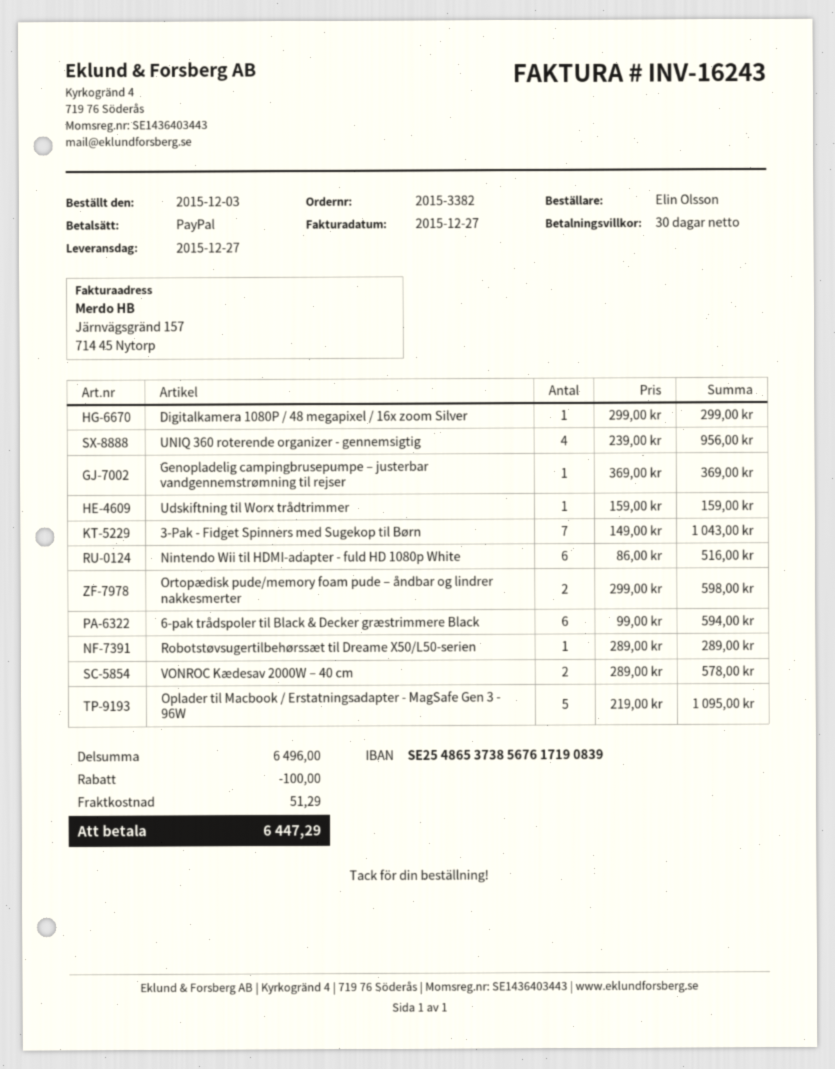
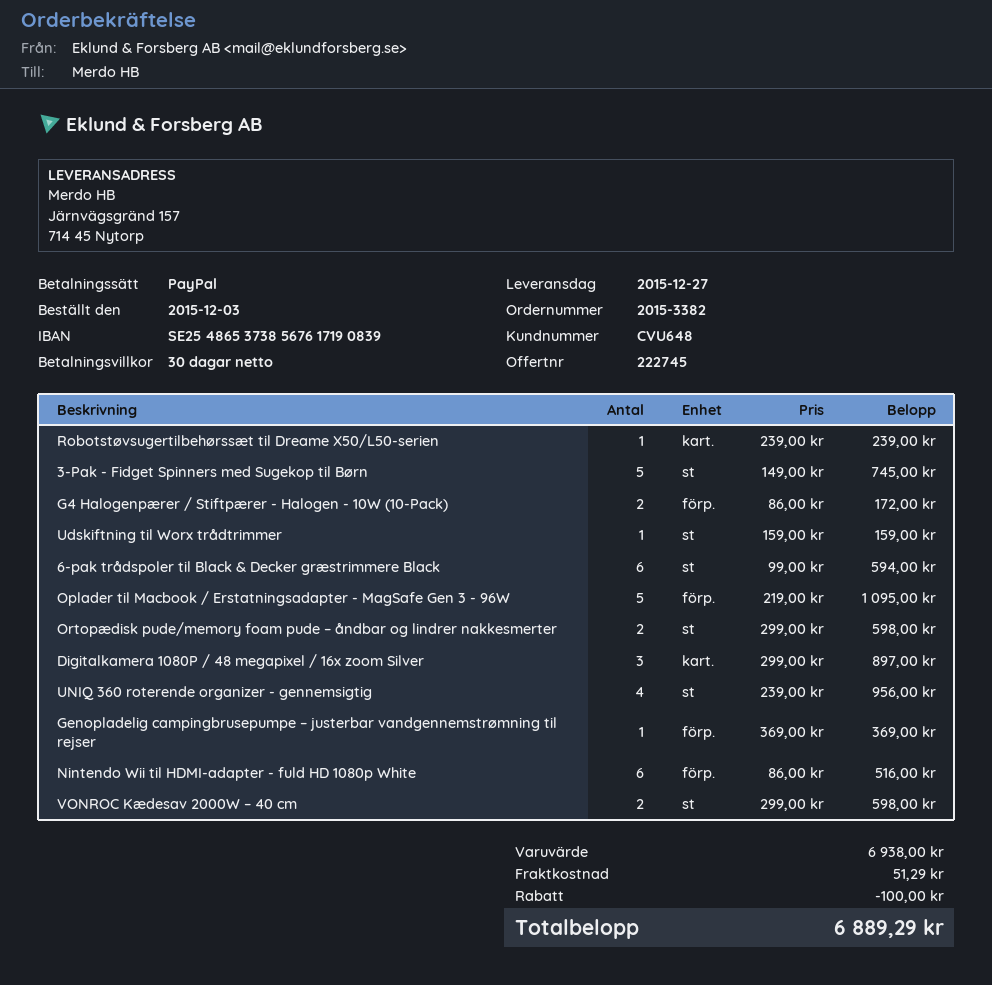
Digitalkamera 1080P / 48 megapixel / 16x zoom Silver: 1 x 299.00 = 299.00 -> 3 x 299.00 = 897.00
3-Pak - Fidget Spinners med Sugekop til Børn: 7 x 149.00 = 1043.00 -> 5 x 149.00 = 745.00
Robotstøvsugertilbehørssæt til Dreame X50/L50-serien: 1 x 289.00 = 289.00 -> 1 x 239.00 = 239.00
VONROC Kædesav 2000W – 40 cm: 2 x 289.00 = 578.00 -> 2 x 299.00 = 598.00
G4 Halogenpærer / Stiftpærer - Halogen - 10W (10-Pack): none -> 2 x 86.00 = 172.00
subtotal: 6496.00 -> 6938.00
total: 6447.29 -> 6889.29

